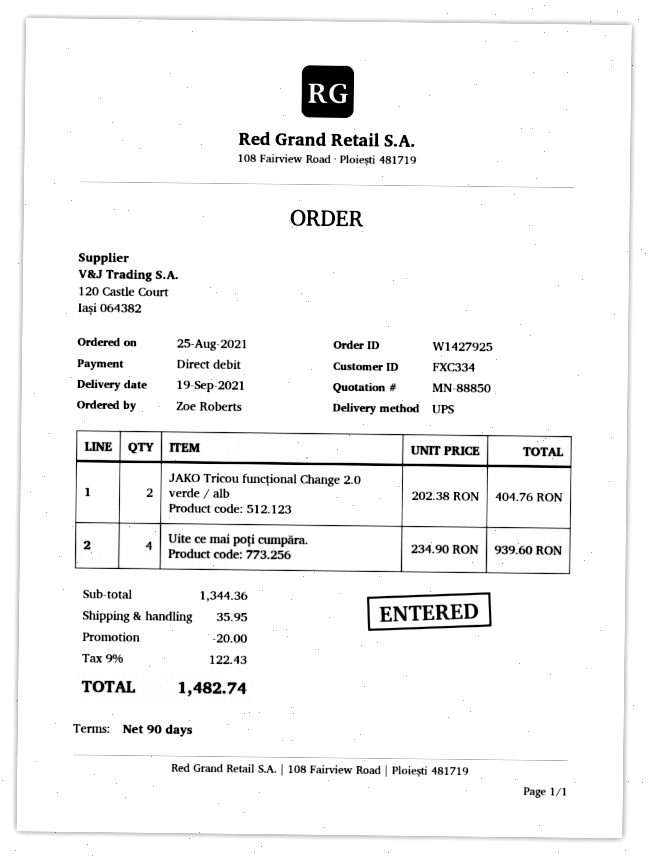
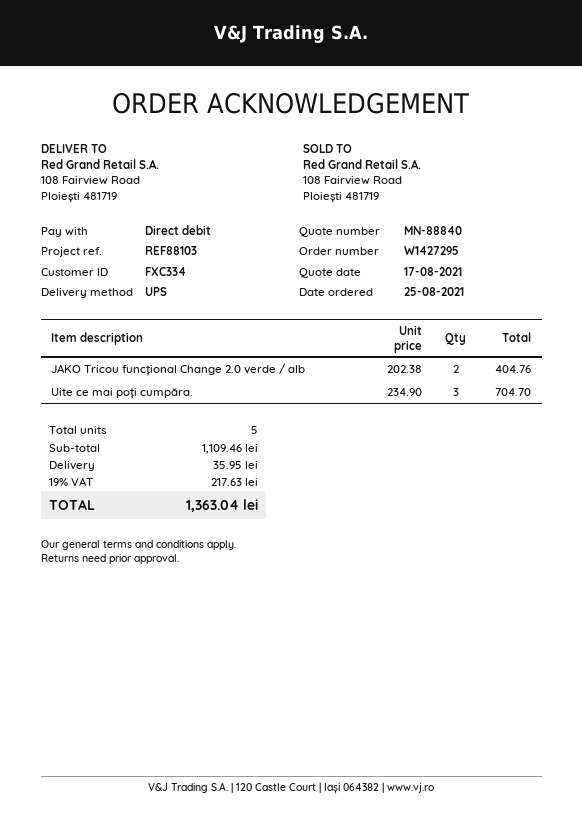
quote number: MN-88850 -> MN-88840
order number: W1427925 -> W1427295
Uite ce mai poți cumpăra.: 4 x 234.90 = 939.60 -> 3 x 234.90 = 704.70
subtotal: 1344.36 -> 1109.46
discount: 20.00 -> none
tax: 9% = 122.43 -> 19% = 217.63
total: 1482.74 -> 1363.04

